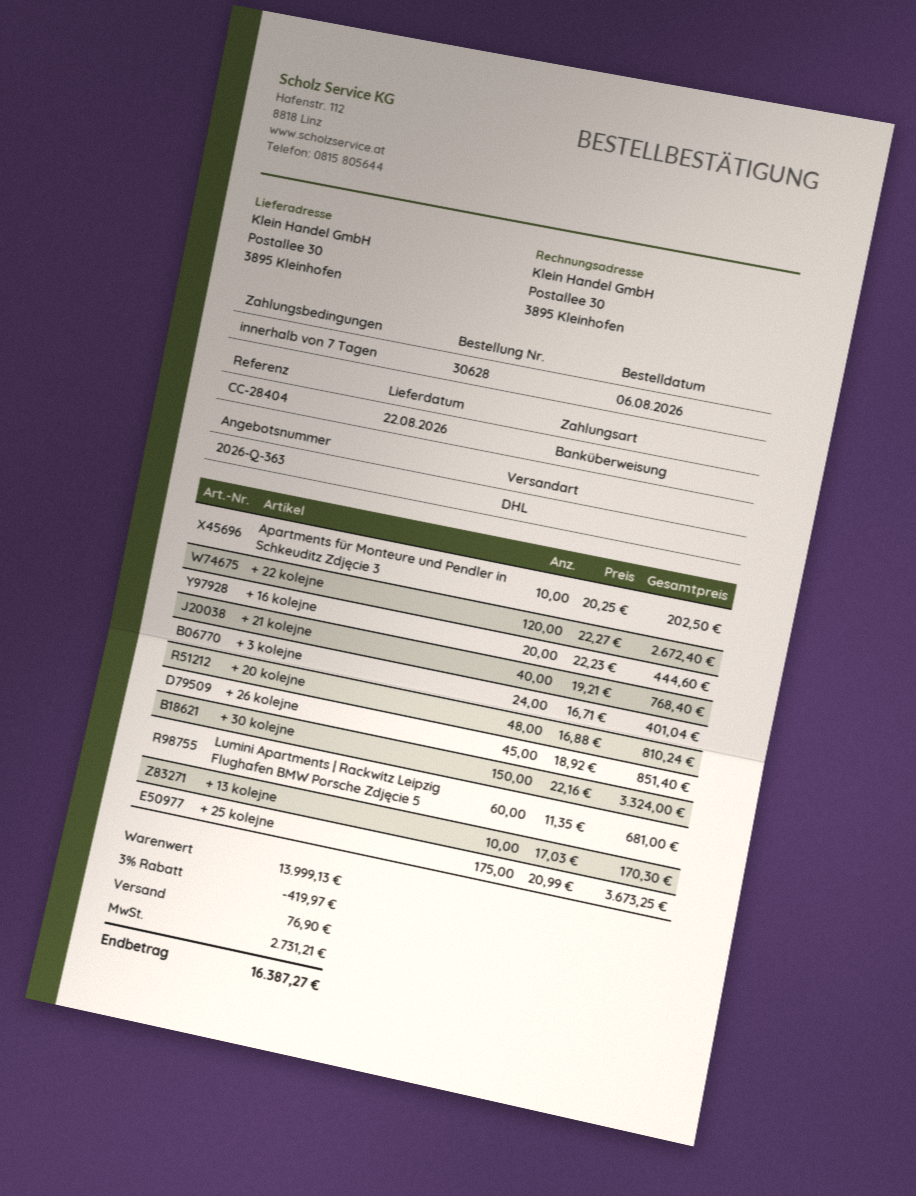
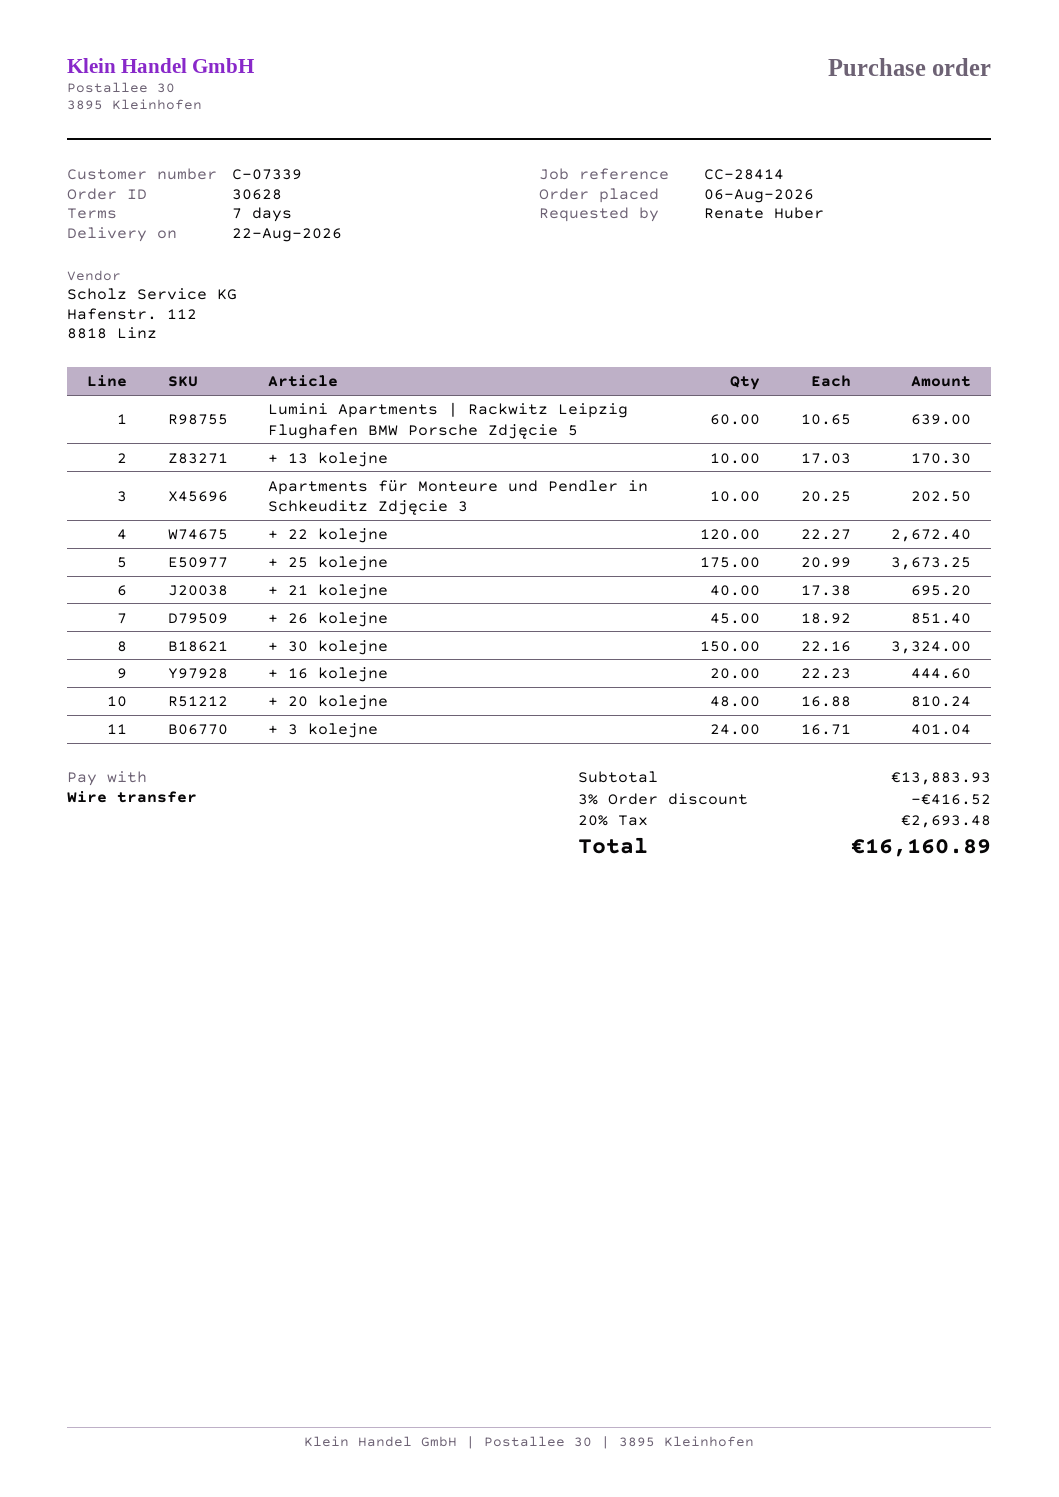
reference: CC-28404 -> CC-28414
+ 21 kolejne: 40 x 19.21 = 768.40 -> 40 x 17.38 = 695.20
Lumini Apartments | Rackwitz Leipzig Flughafen BMW Porsche Zdjęcie 5: 60 x 11.35 = 681.00 -> 60 x 10.65 = 639.00
subtotal: 13999.13 -> 13883.93
discount: 3% = 419.97 -> 3% = 416.52
shipping: 76.90 -> none
tax: 2731.21 -> 2693.48
total: 16387.27 -> 16160.89

